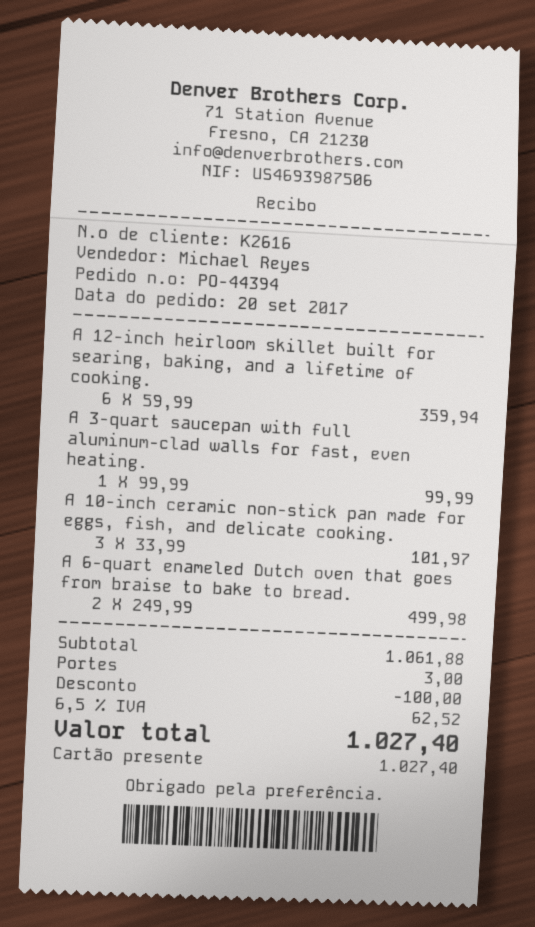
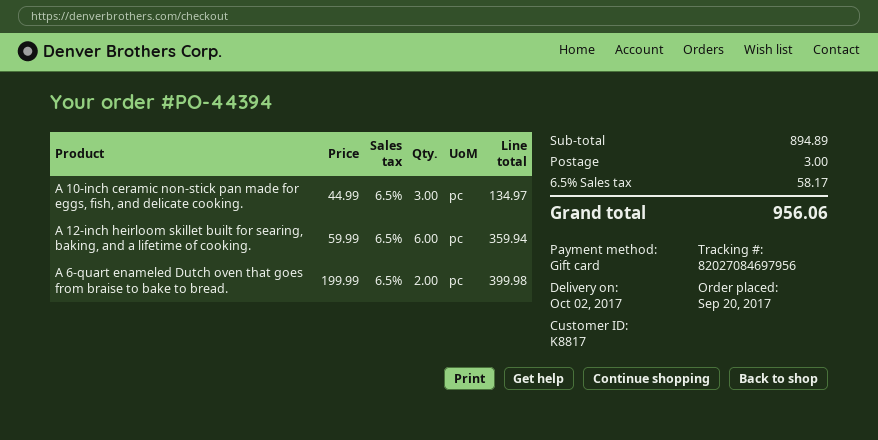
customer number: K2616 -> K8817
A 3-quart saucepan with full aluminum-clad walls for fast, even heating.: 1 x 99.99 = 99.99 -> none
A 10-inch ceramic non-stick pan made for eggs, fish, and delicate cooking.: 3 x 33.99 = 101.97 -> 3 x 44.99 = 134.97
A 6-quart enameled Dutch oven that goes from braise to bake to bread.: 2 x 249.99 = 499.98 -> 2 x 199.99 = 399.98
subtotal: 1061.88 -> 894.89
discount: 100.00 -> none
tax: 6.5% = 62.52 -> 6.5% = 58.17
total: 1027.40 -> 956.06

